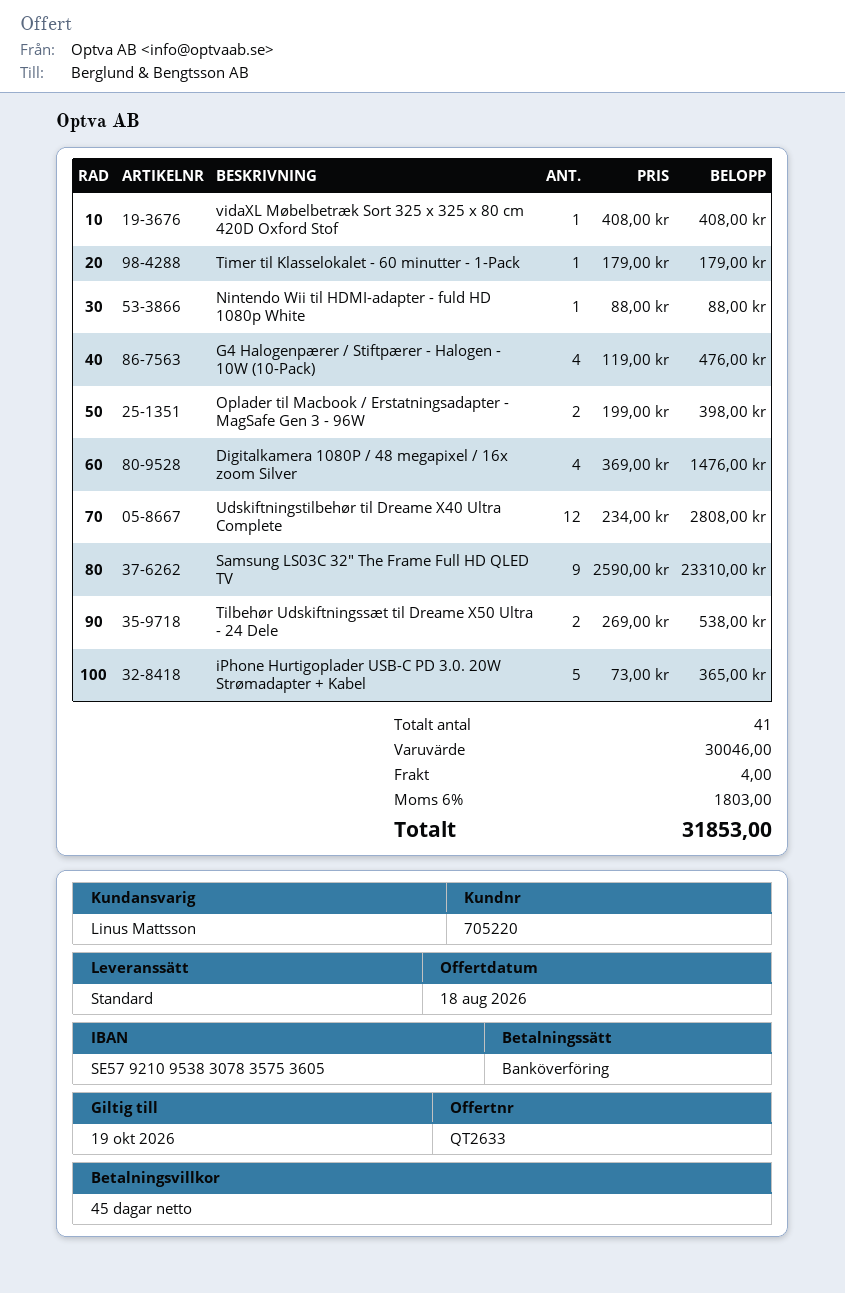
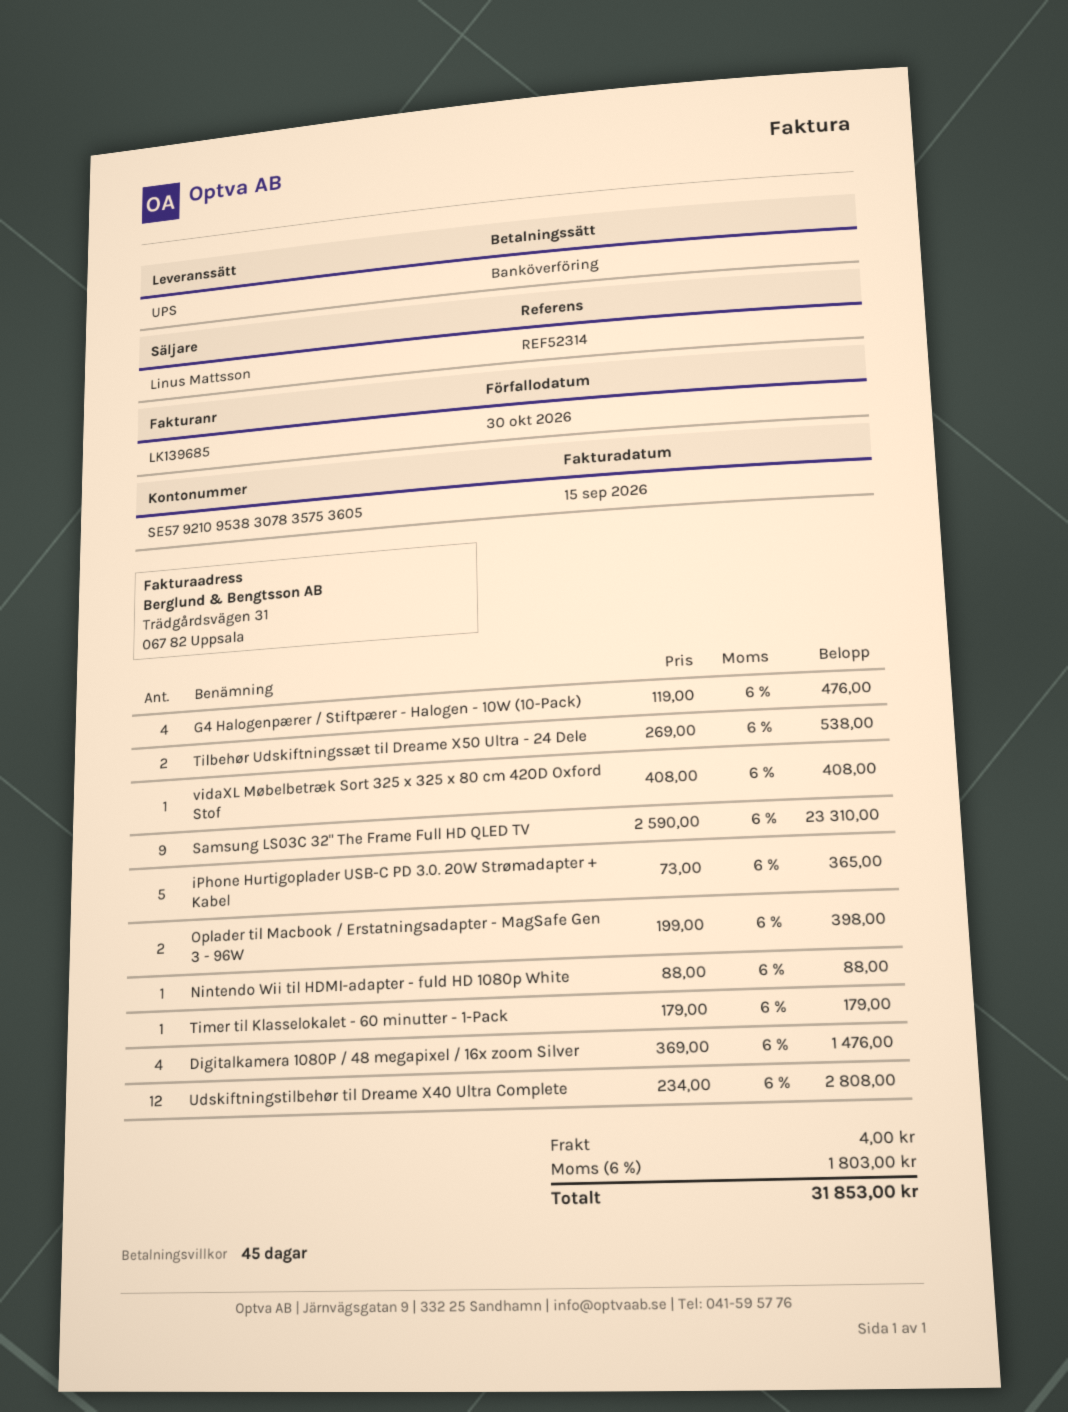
shipping method: standard -> UPS

